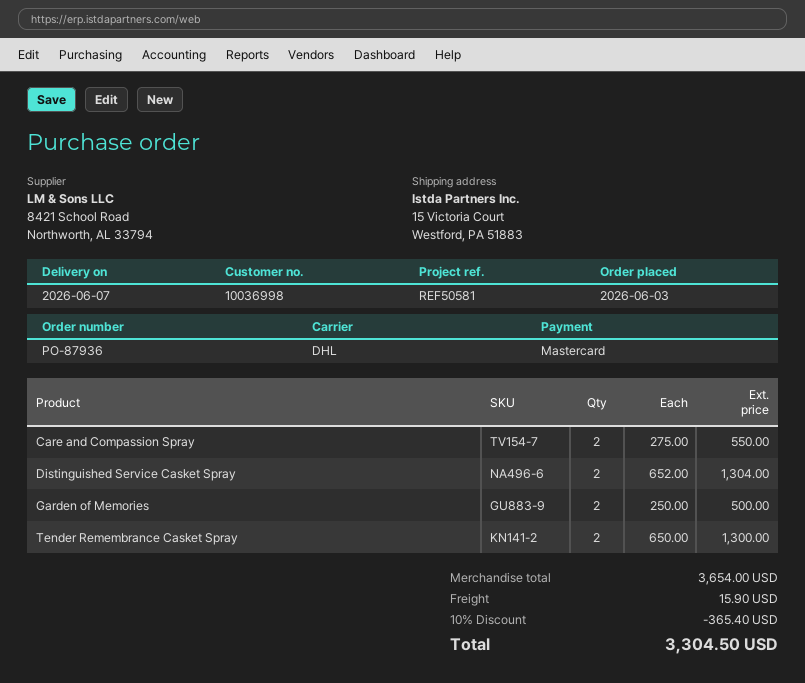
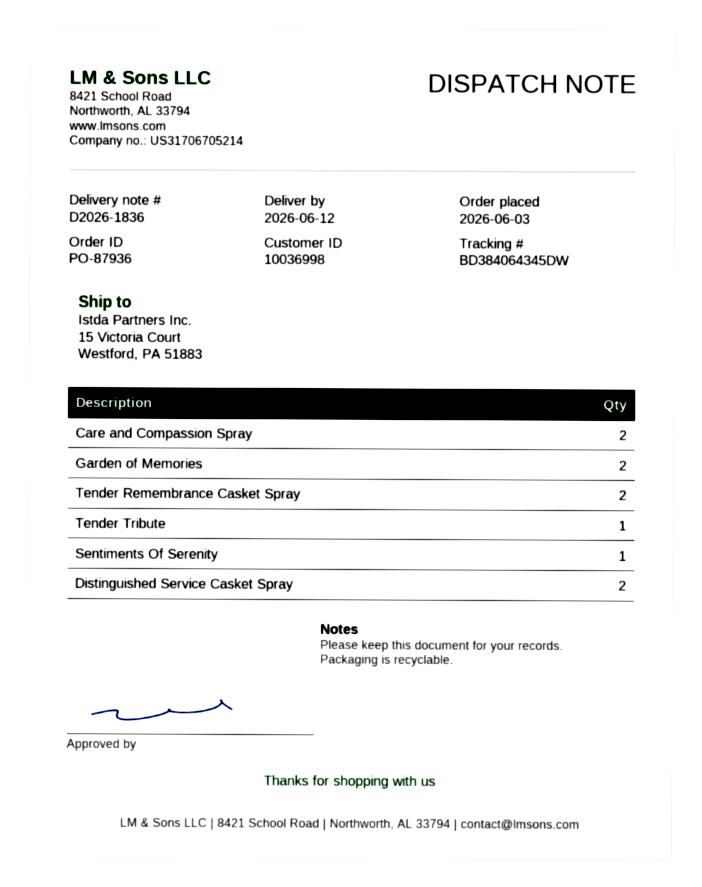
delivery date: 2026-06-07 -> 2026-06-12
Tender Tribute: none -> 1
Sentiments Of Serenity: none -> 1

